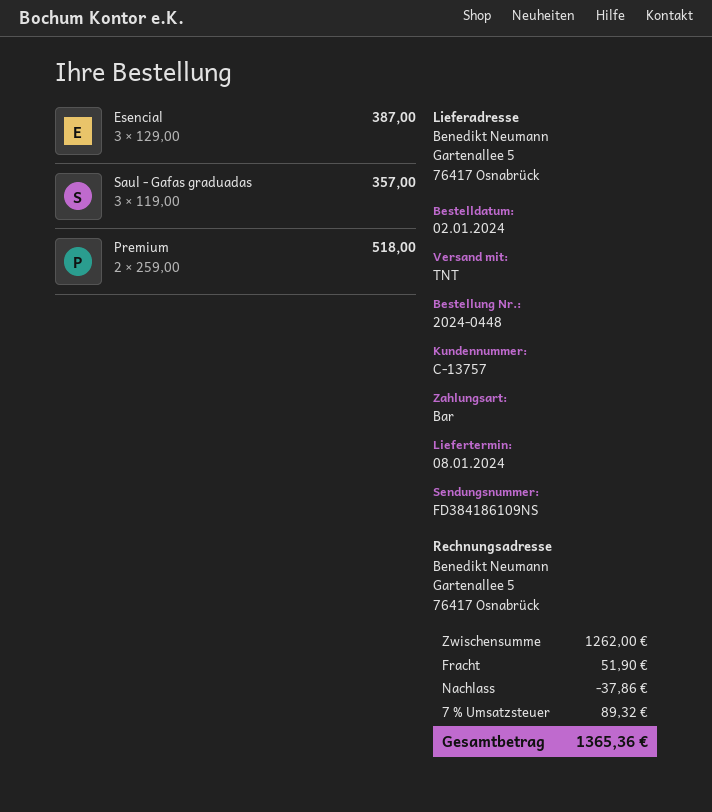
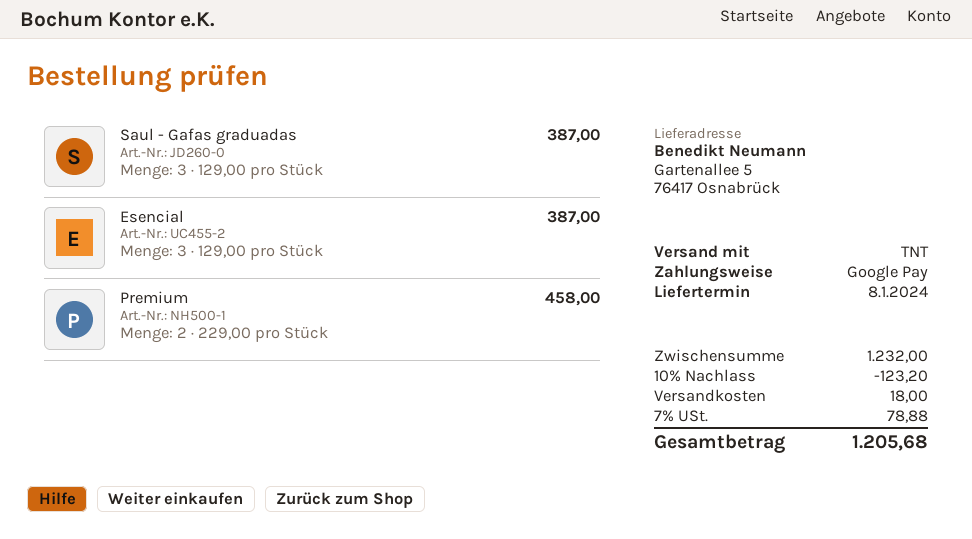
payment method: cash -> Google Pay
Saul - Gafas graduadas: 3 x 119.00 = 357.00 -> 3 x 129.00 = 387.00
Premium: 2 x 259.00 = 518.00 -> 2 x 229.00 = 458.00
subtotal: 1262.00 -> 1232.00
discount: 37.86 -> 123.20
shipping: 51.90 -> 18.00
tax: 7% = 89.32 -> 7% = 78.88
total: 1365.36 -> 1205.68

